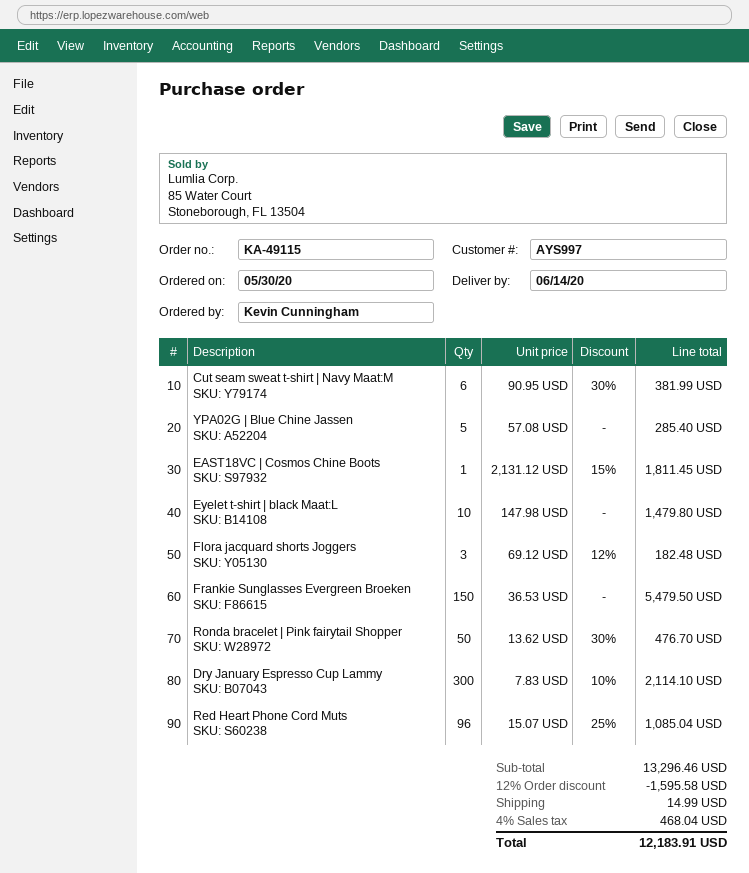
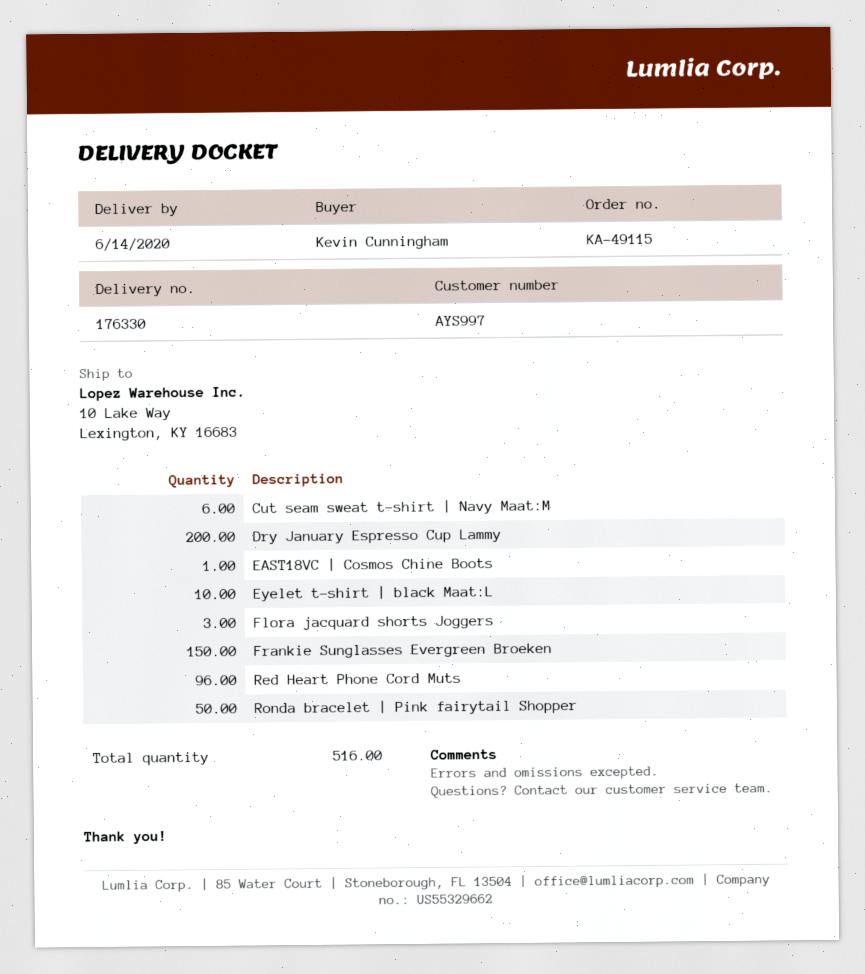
YPA02G | Blue Chine Jassen: 5 -> none
Dry January Espresso Cup Lammy: 300 -> 200

